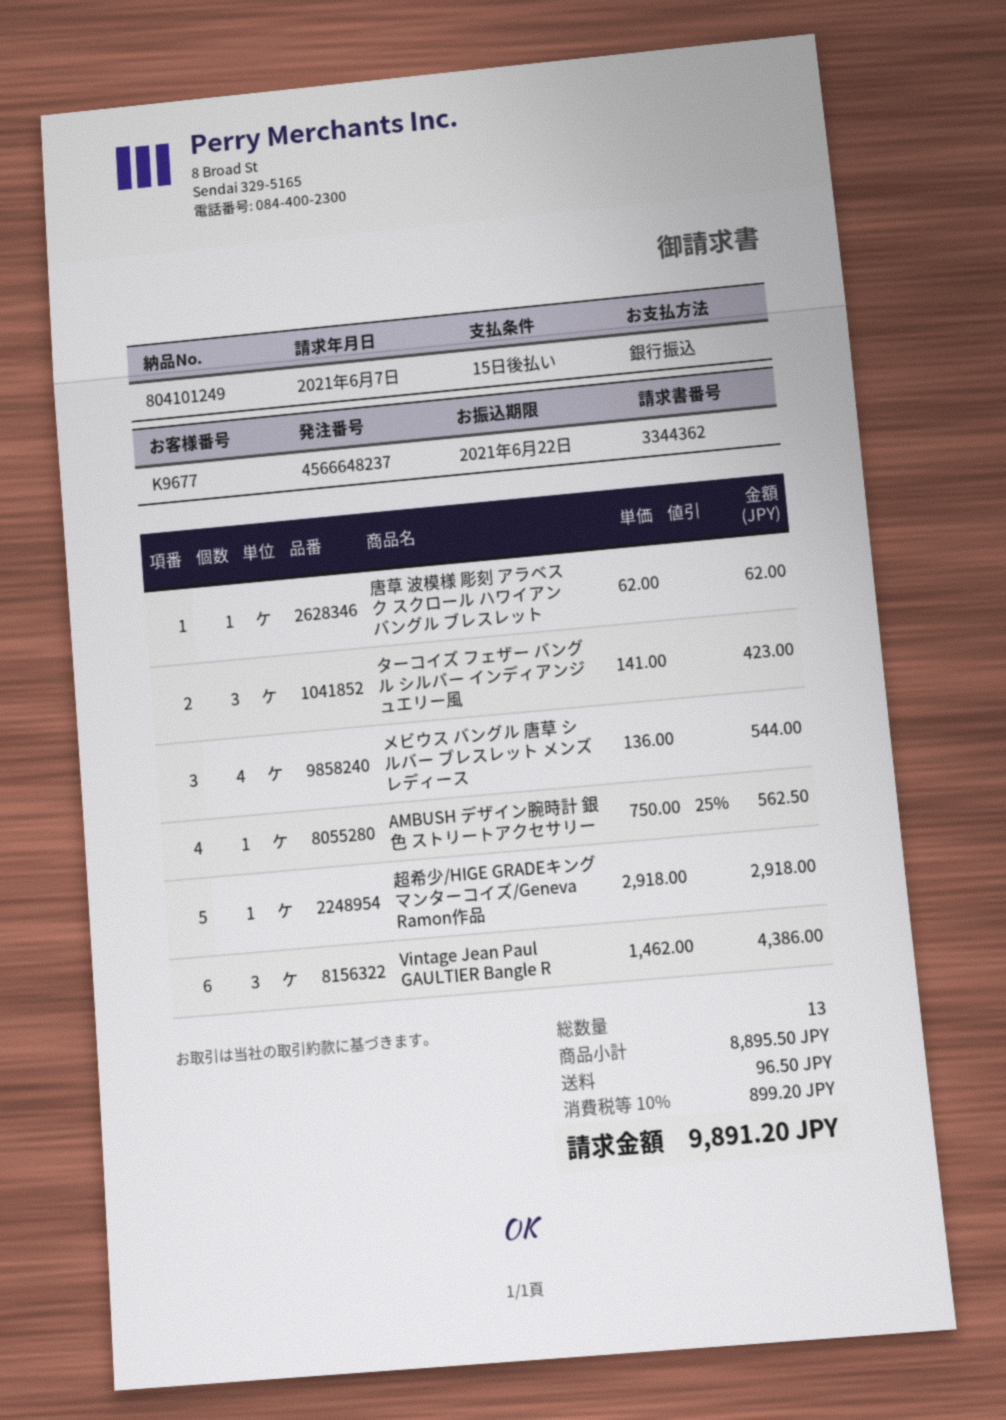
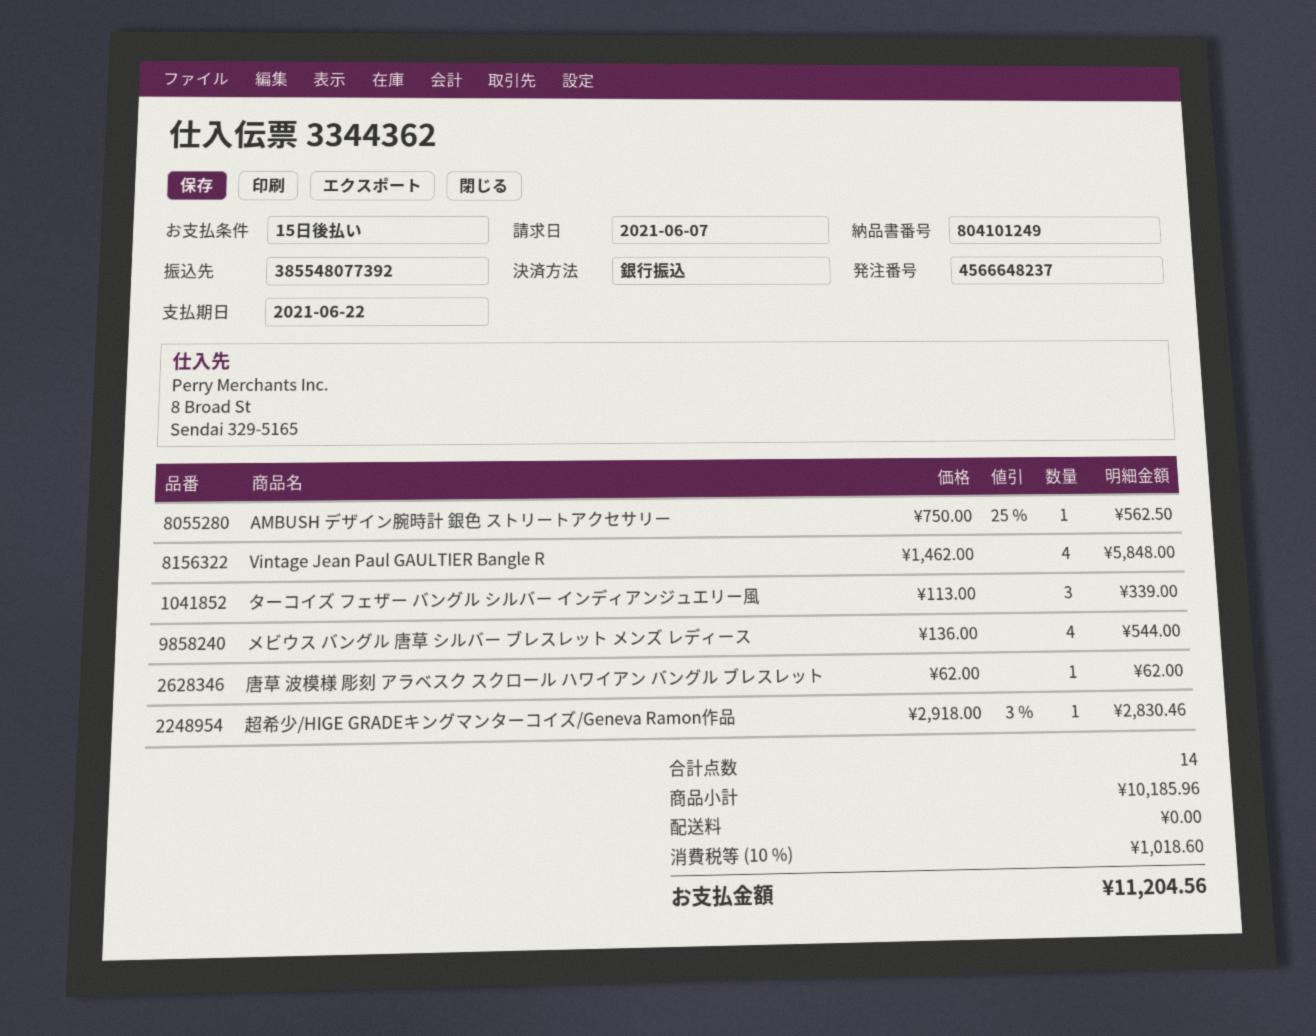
ターコイズ フェザー バングル シルバー インディアンジュエリー風: 3 x 141.00 = 423.00 -> 3 x 113.00 = 339.00
超希少/HIGE GRADEキングマンターコイズ/Geneva Ramon作品: 1 x 2918.00 = 2918.00 -> 1 x 2918.00 - 3% = 2830.46
Vintage Jean Paul GAULTIER Bangle R: 3 x 1462.00 = 4386.00 -> 4 x 1462.00 = 5848.00
total quantity: 13 -> 14
subtotal: 8895.50 -> 10185.96
shipping: 96.50 -> 0.00
tax: 10% = 899.20 -> 10% = 1018.60
total: 9891.20 -> 11204.56

